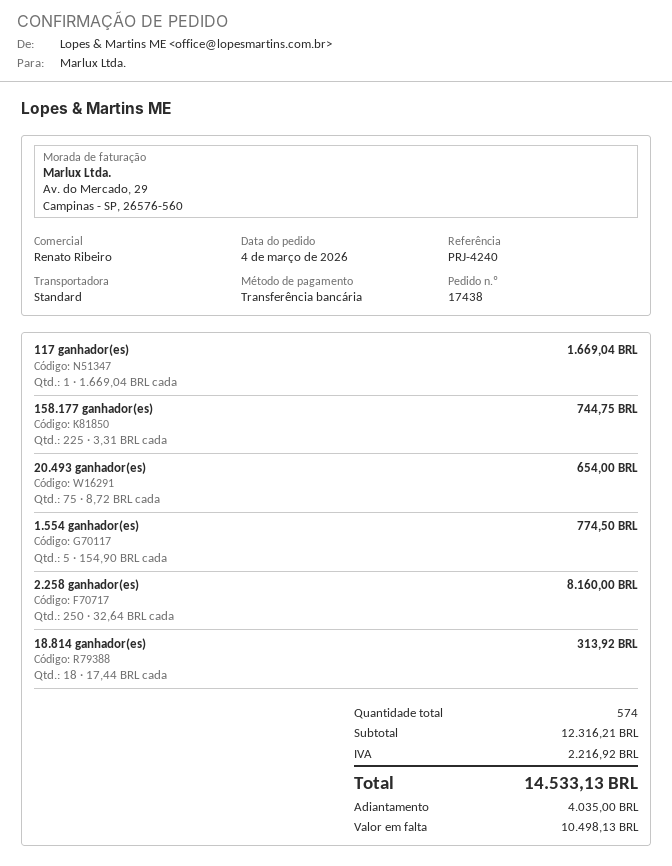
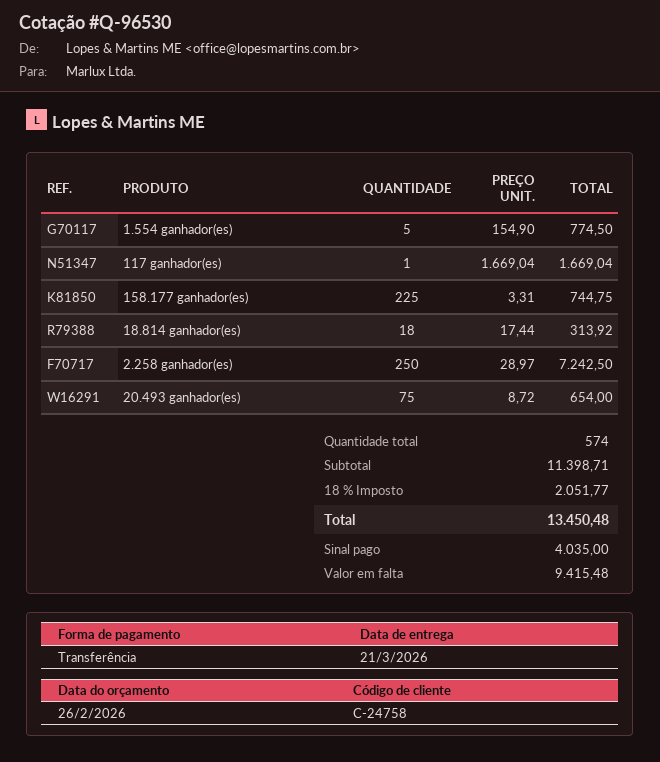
2.258 ganhador(es): 250 x 32.64 = 8160.00 -> 250 x 28.97 = 7242.50
subtotal: 12316.21 -> 11398.71
tax: 2216.92 -> 2051.77
total: 14533.13 -> 13450.48
balance: 10498.13 -> 9415.48

